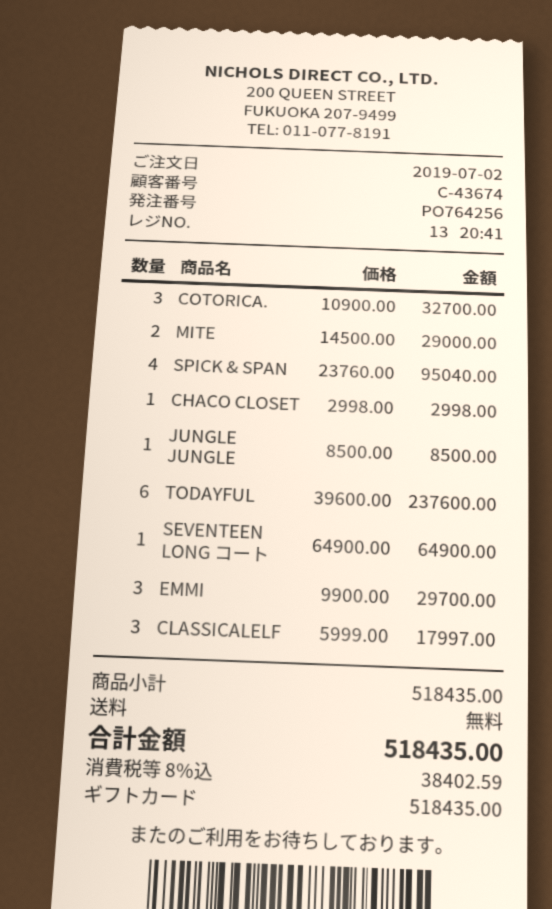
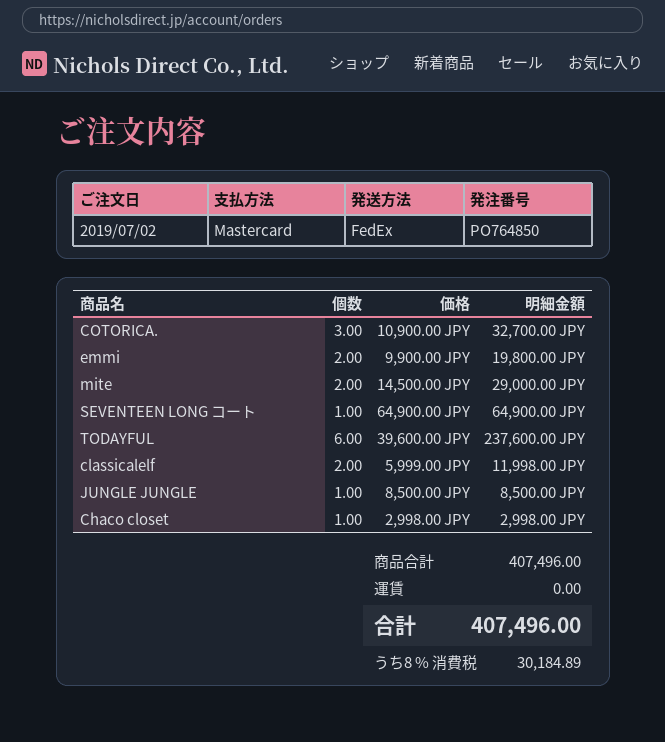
order number: PO764256 -> PO764850
payment method: gift card -> Mastercard
SPICK & SPAN: 4 x 23760.00 = 95040.00 -> none
EMMI: 3 x 9900.00 = 29700.00 -> 2 x 9900.00 = 19800.00
CLASSICALELF: 3 x 5999.00 = 17997.00 -> 2 x 5999.00 = 11998.00
subtotal: 518435.00 -> 407496.00
tax: 8% = 38402.59 -> 8% = 30184.89
total: 518435.00 -> 407496.00

